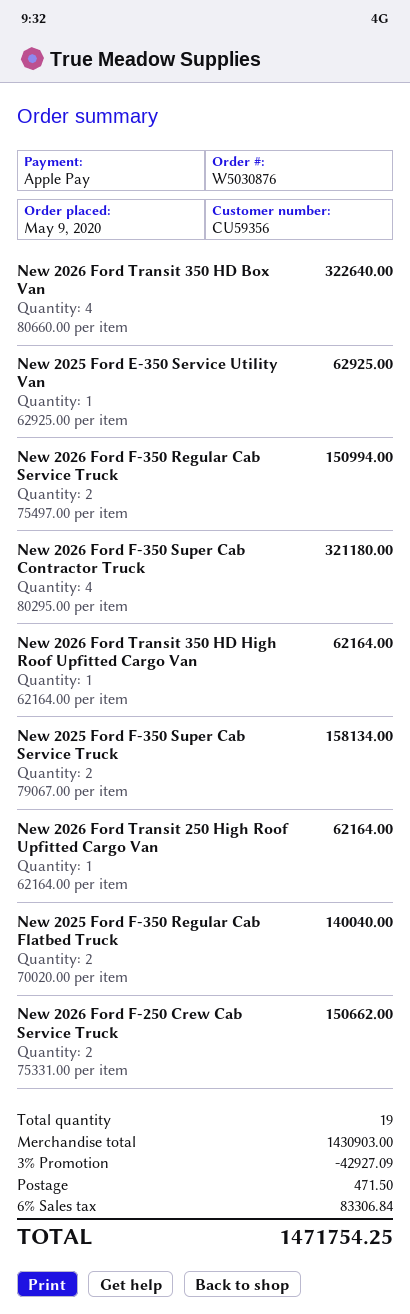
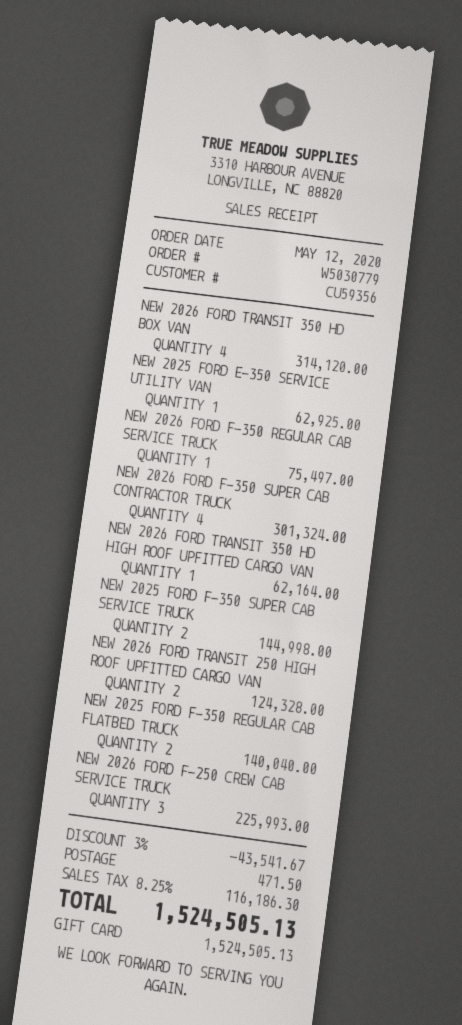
order number: W5030876 -> W5030779
order date: 2020-05-09 -> 2020-05-12
payment method: Apple Pay -> gift card
New 2026 Ford Transit 350 HD Box Van: 4 for 322640.00 -> 4 for 314120.00
New 2026 Ford F-350 Regular Cab Service Truck: 2 for 150994.00 -> 1 for 75497.00
New 2026 Ford F-350 Super Cab Contractor Truck: 4 for 321180.00 -> 4 for 301324.00
New 2025 Ford F-350 Super Cab Service Truck: 2 for 158134.00 -> 2 for 144998.00
New 2026 Ford Transit 250 High Roof Upfitted Cargo Van: 1 for 62164.00 -> 2 for 124328.00
New 2026 Ford F-250 Crew Cab Service Truck: 2 for 150662.00 -> 3 for 225993.00
discount: 3% = 42927.09 -> 3% = 43541.67
tax: 6% = 83306.84 -> 8.25% = 116186.30
total: 1471754.25 -> 1524505.13

